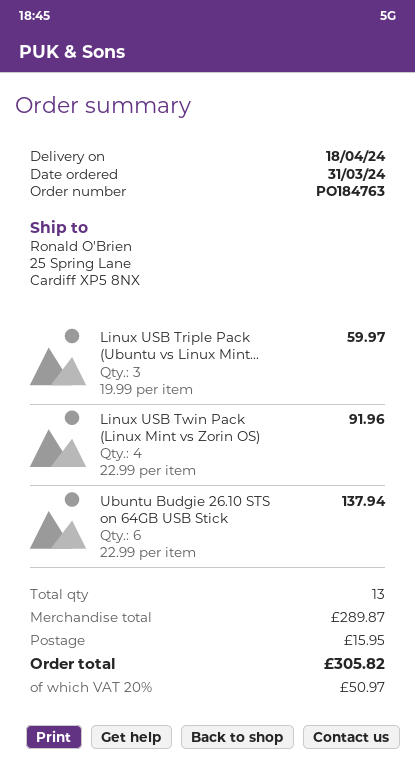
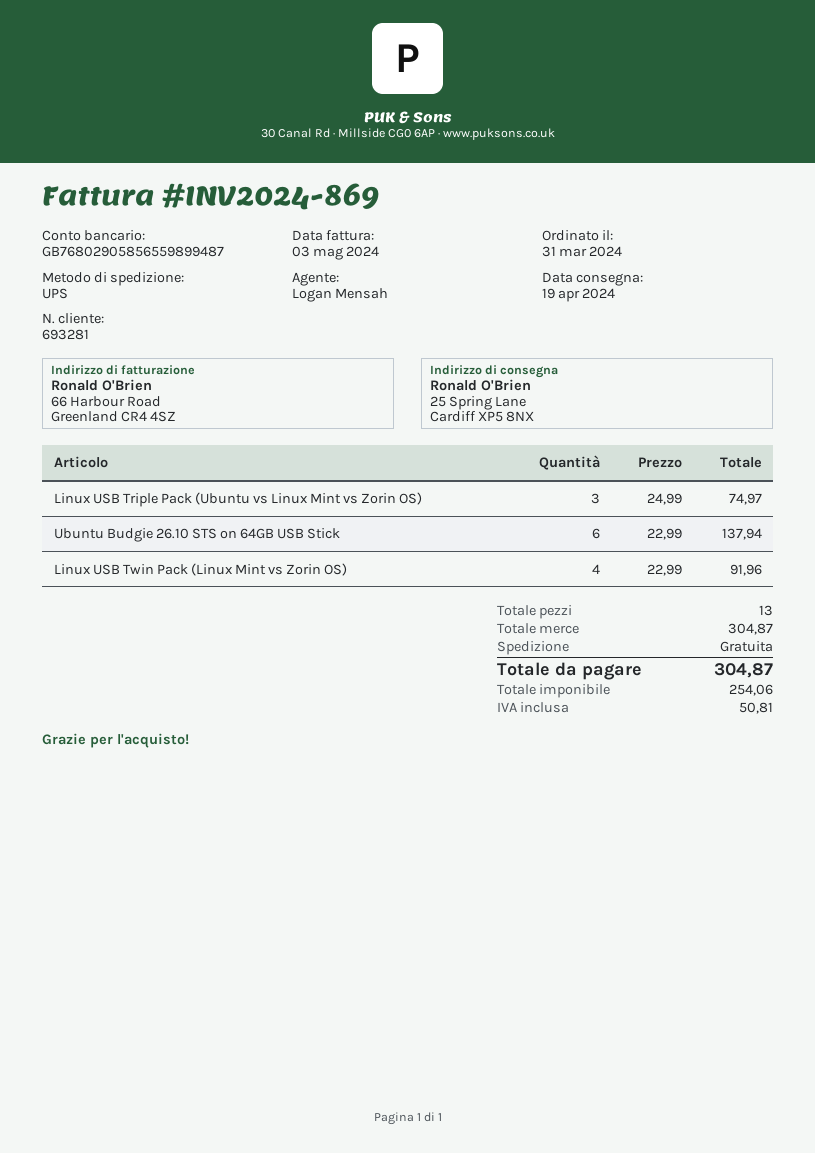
delivery date: 2024-04-18 -> 2024-04-19
Linux USB Triple Pack (Ubuntu vs Linux Mint...: 3 x 19.99 = 59.97 -> 3 x 24.99 = 74.97
subtotal: 289.87 -> 304.87
shipping: 15.95 -> 0.00
tax: 50.97 -> 50.81
total: 305.82 -> 304.87

